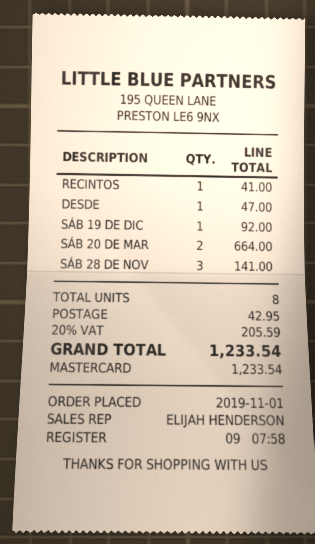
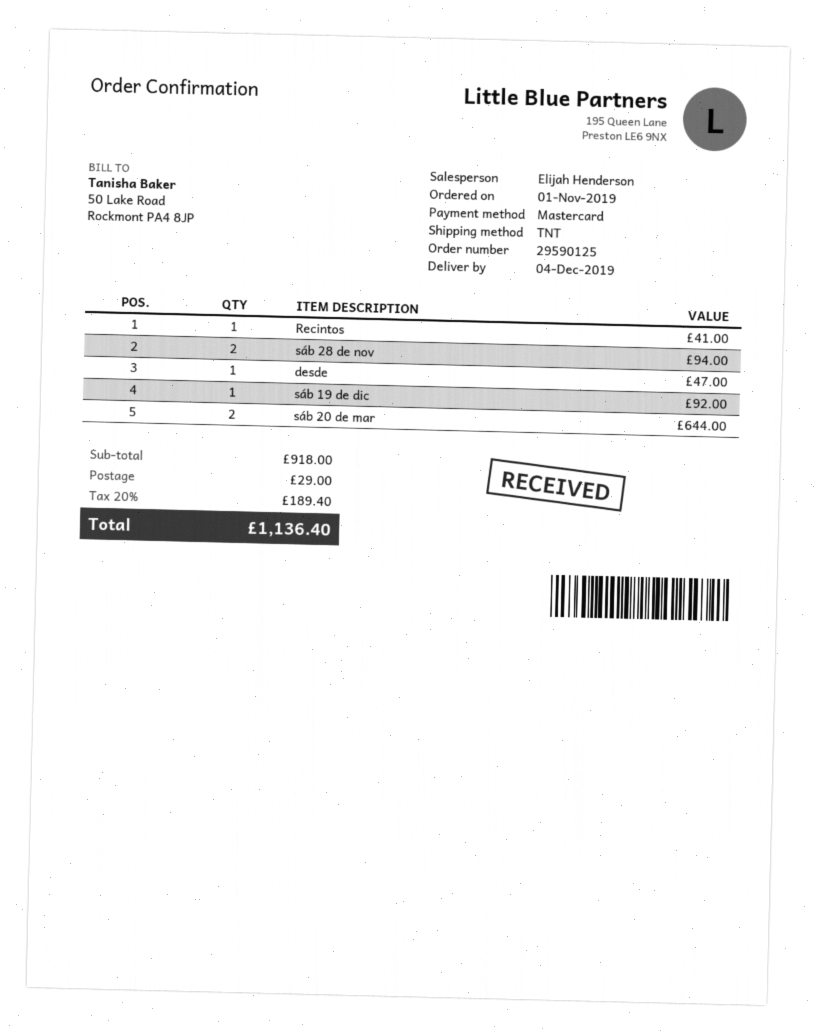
SÁB 20 DE MAR: 2 for 664.00 -> 2 for 644.00
SÁB 28 DE NOV: 3 for 141.00 -> 2 for 94.00
shipping: 42.95 -> 29.00
tax: 20% = 205.59 -> 20% = 189.40
total: 1233.54 -> 1136.40

